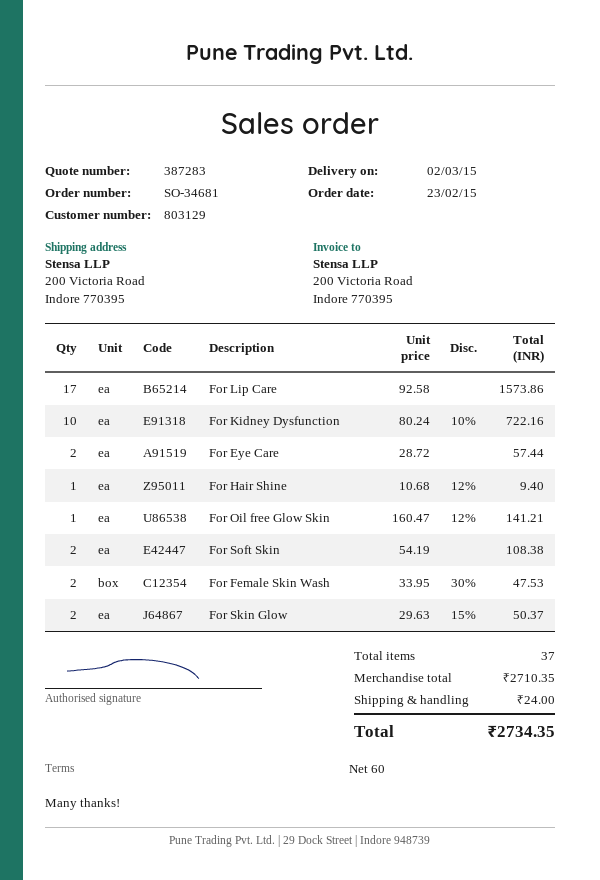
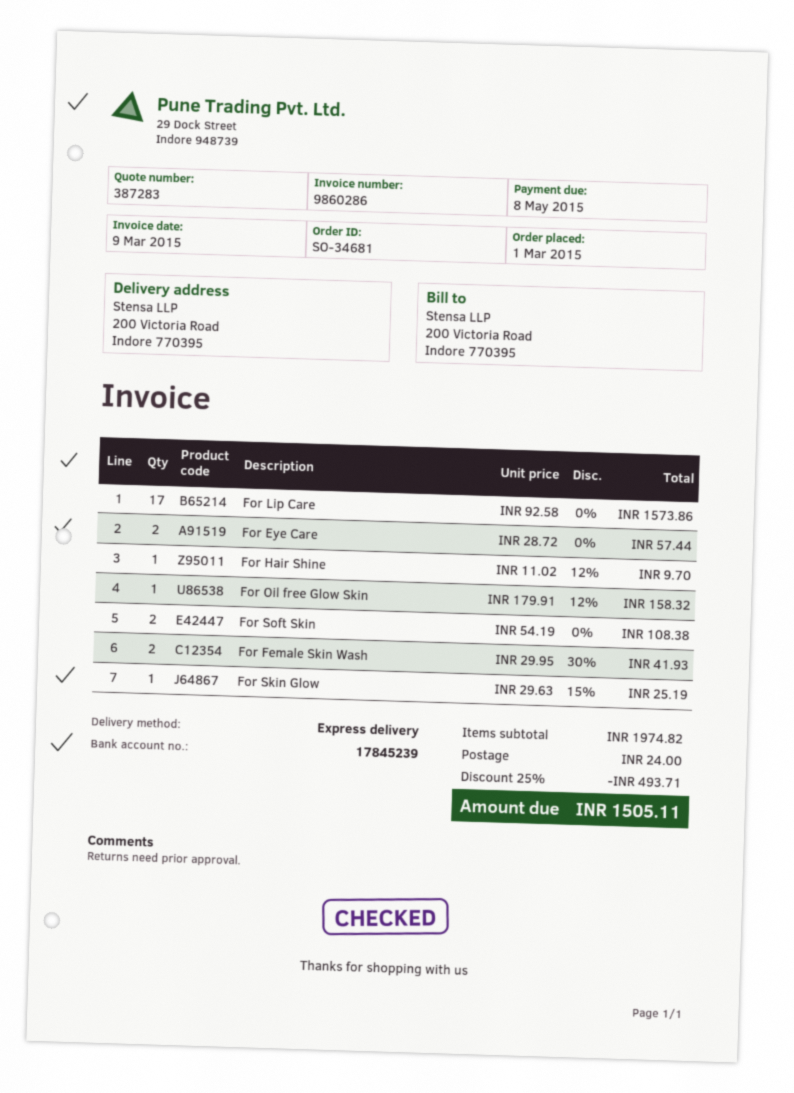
order date: 2015-02-23 -> 2015-03-01
For Kidney Dysfunction: 10 x 80.24 - 10% = 722.16 -> none
For Hair Shine: 1 x 10.68 - 12% = 9.40 -> 1 x 11.02 - 12% = 9.70
For Oil free Glow Skin: 1 x 160.47 - 12% = 141.21 -> 1 x 179.91 - 12% = 158.32
For Female Skin Wash: 2 x 33.95 - 30% = 47.53 -> 2 x 29.95 - 30% = 41.93
For Skin Glow: 2 x 29.63 - 15% = 50.37 -> 1 x 29.63 - 15% = 25.19
subtotal: 2710.35 -> 1974.82
discount: none -> 25% = 493.71
total: 2734.35 -> 1505.11

